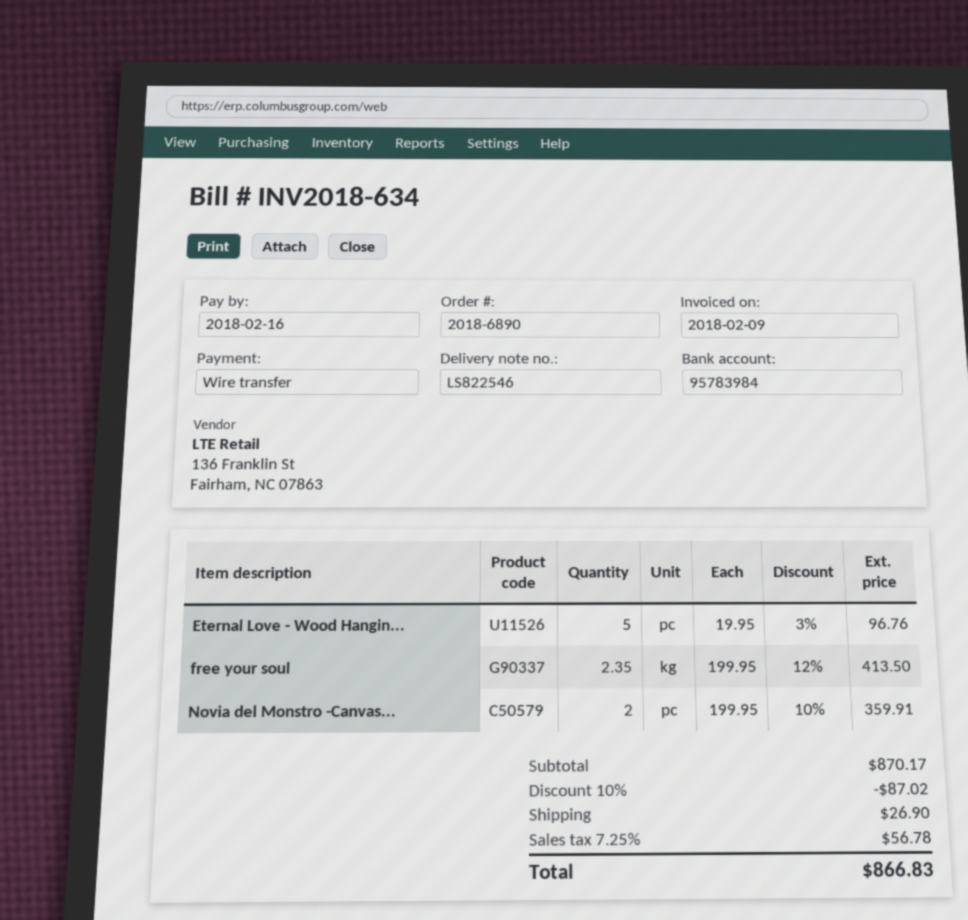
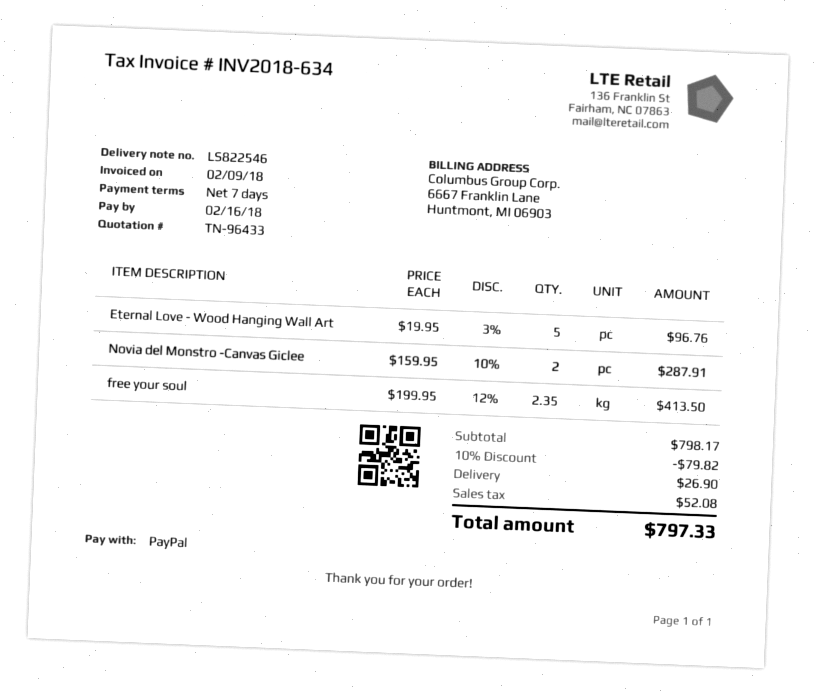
payment method: bank transfer -> PayPal
Novia del Monstro -Canvas...: 2 x 199.95 - 10% = 359.91 -> 2 x 159.95 - 10% = 287.91
subtotal: 870.17 -> 798.17
discount: 10% = 87.02 -> 10% = 79.82
tax: 56.78 -> 52.08
total: 866.83 -> 797.33

